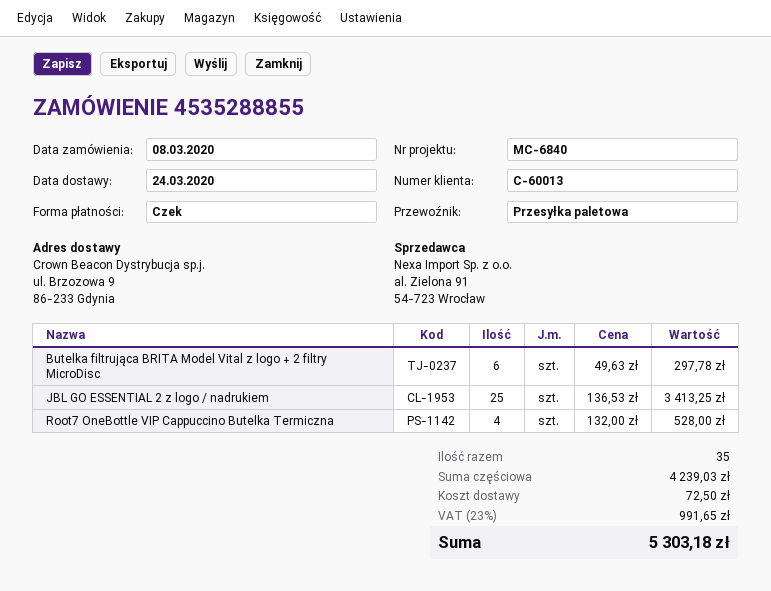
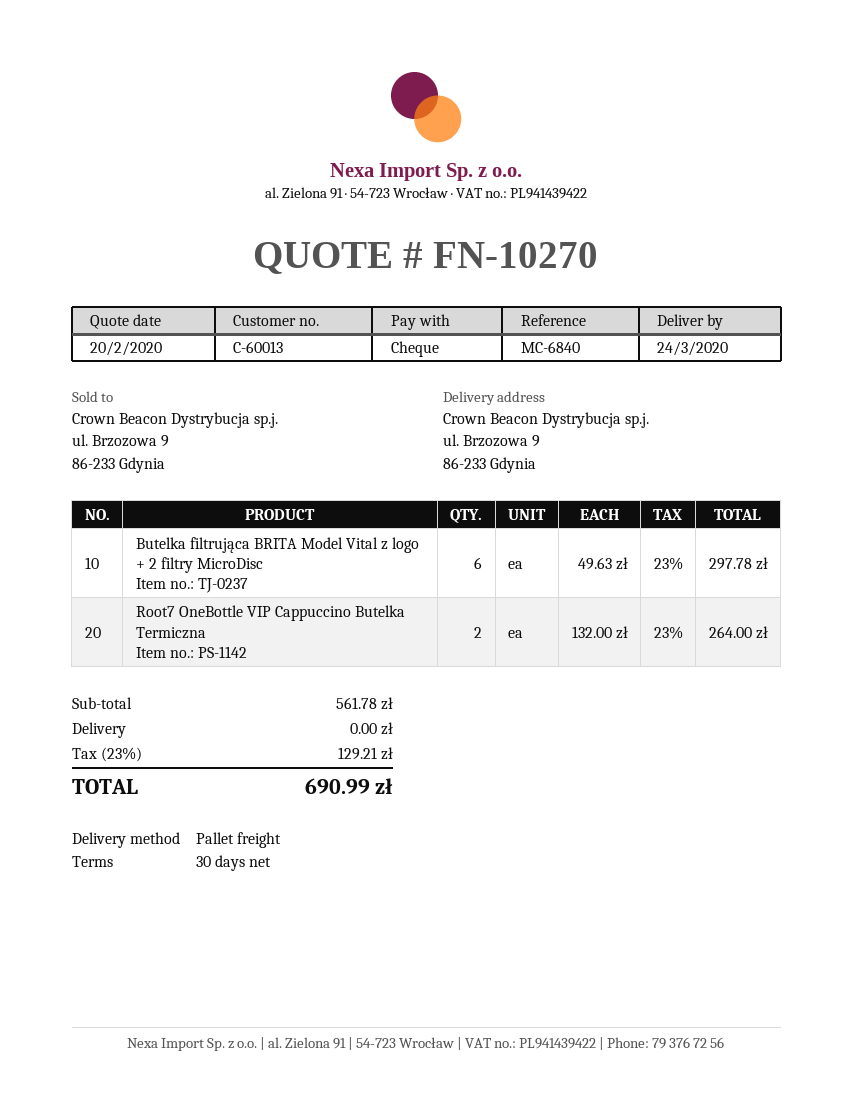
JBL GO ESSENTIAL 2 z logo / nadrukiem: 25 x 136.53 = 3413.25 -> none
Root7 OneBottle VIP Cappuccino Butelka Termiczna: 4 x 132.00 = 528.00 -> 2 x 132.00 = 264.00
subtotal: 4239.03 -> 561.78
shipping: 72.50 -> 0.00
tax: 23% = 991.65 -> 23% = 129.21
total: 5303.18 -> 690.99

